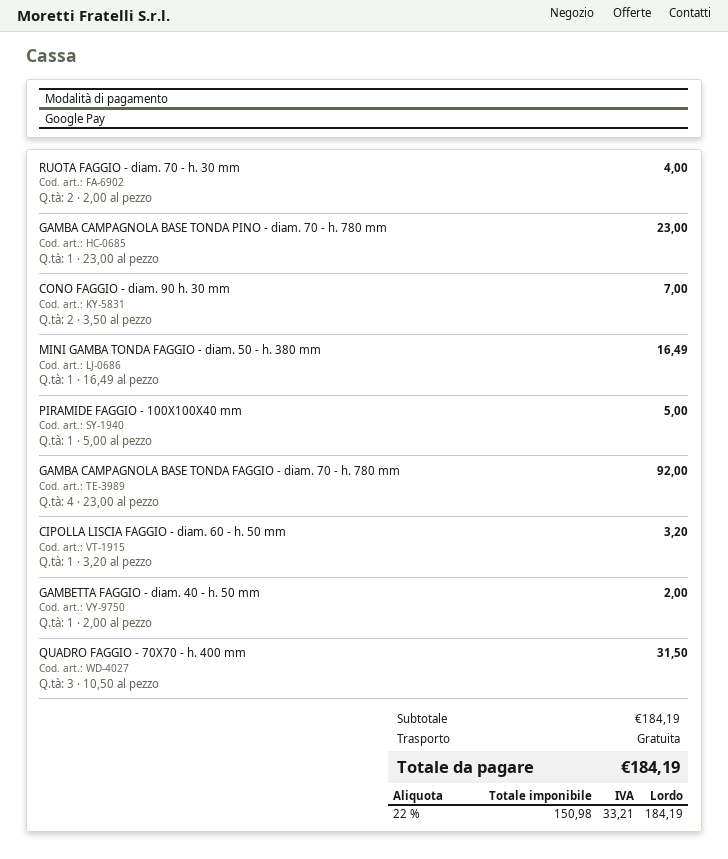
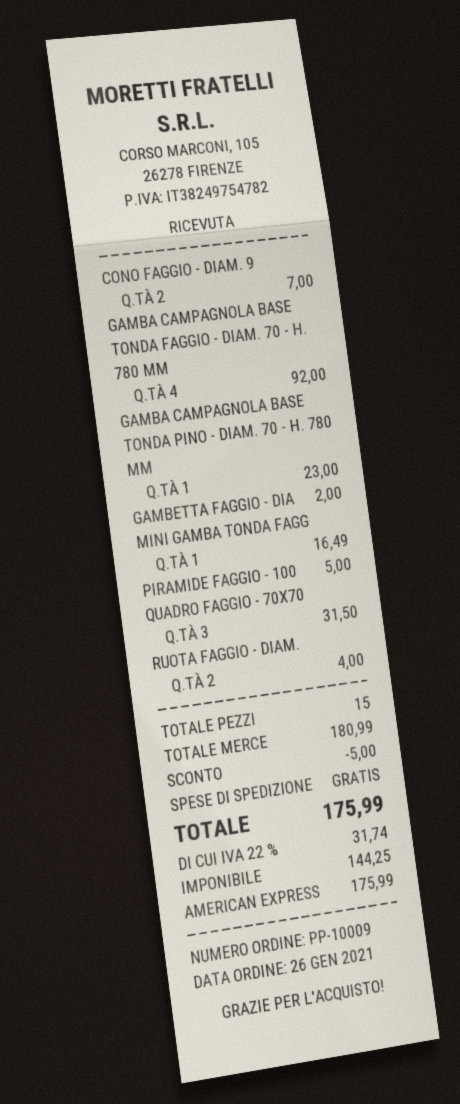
payment method: Google Pay -> American Express
CIPOLLA LISCIA FAGGIO - diam. 60 - h. 50 mm: 1 for 3.20 -> none
subtotal: 184.19 -> 180.99
discount: none -> 5.00
net: 150.98 -> 144.25
tax: 22% = 33.21 -> 22% = 31.74
total: 184.19 -> 175.99

